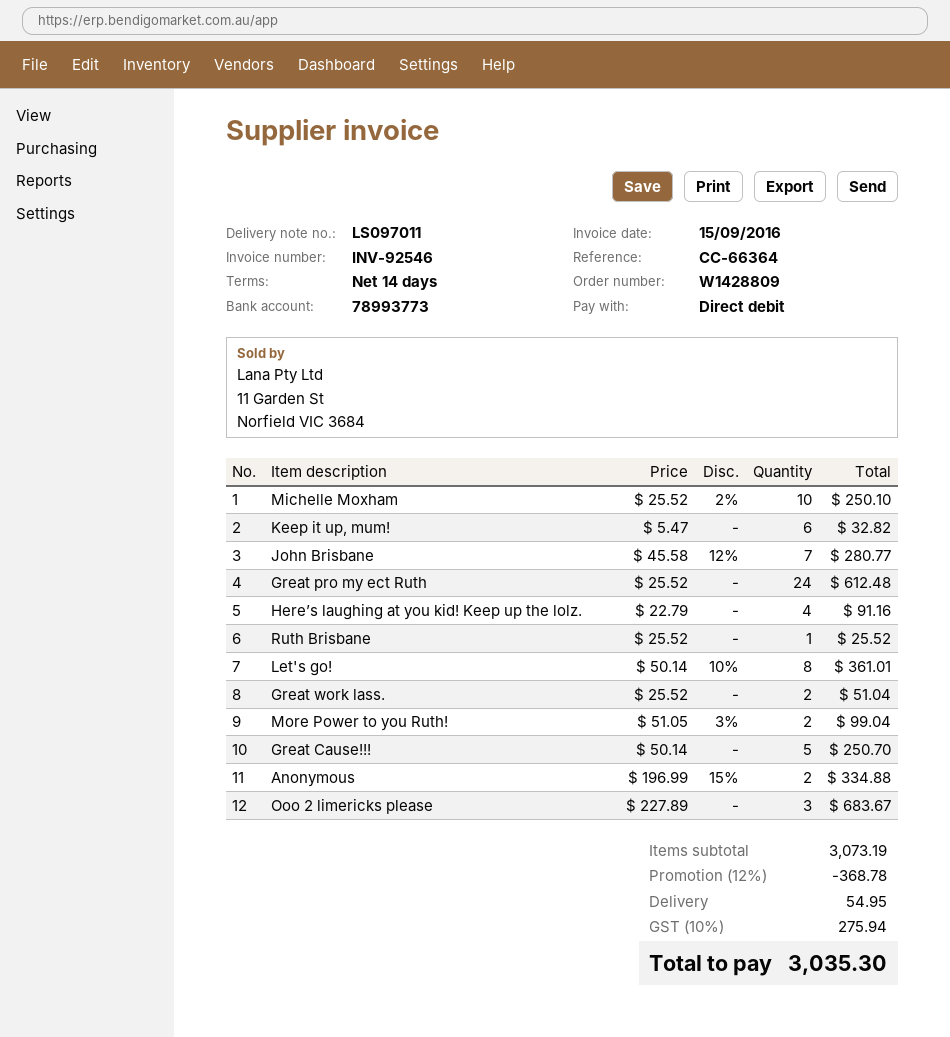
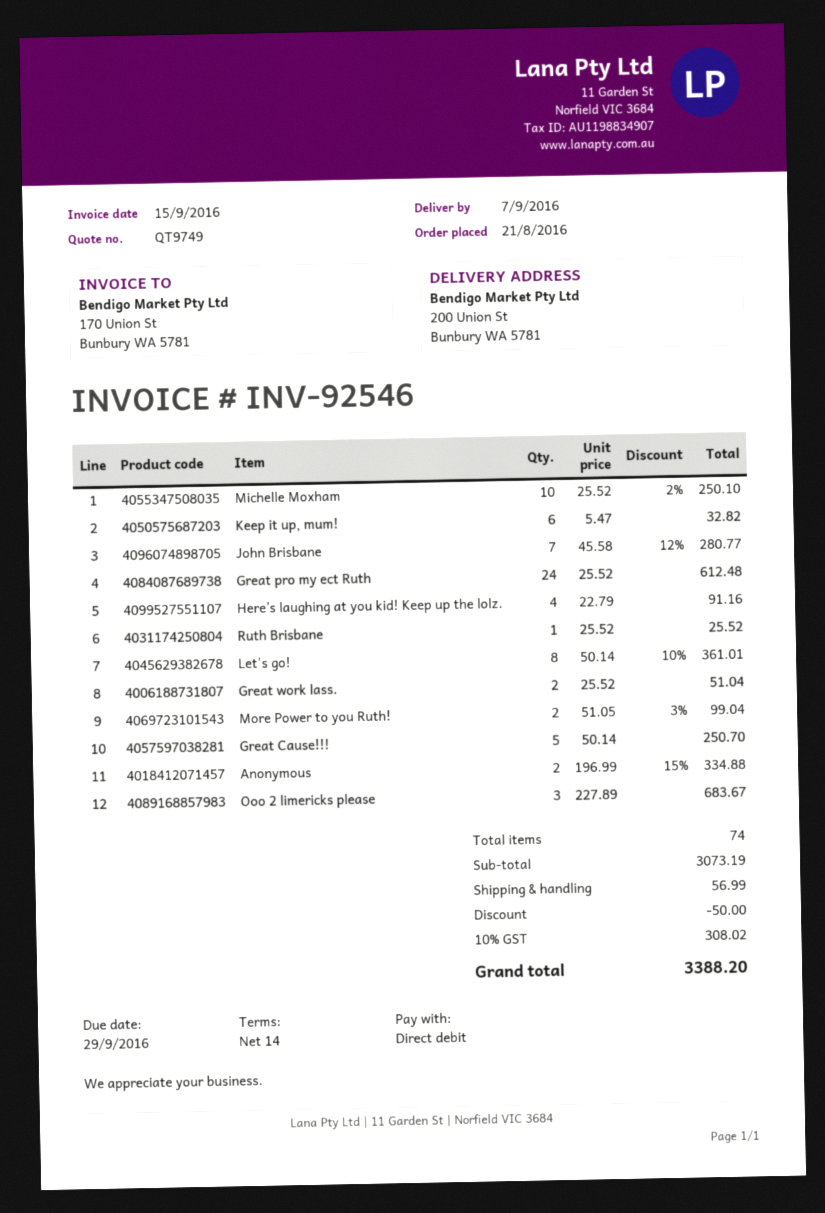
discount: 368.78 -> 50.00
shipping: 54.95 -> 56.99
tax: 10% = 275.94 -> 10% = 308.02
total: 3035.30 -> 3388.20

